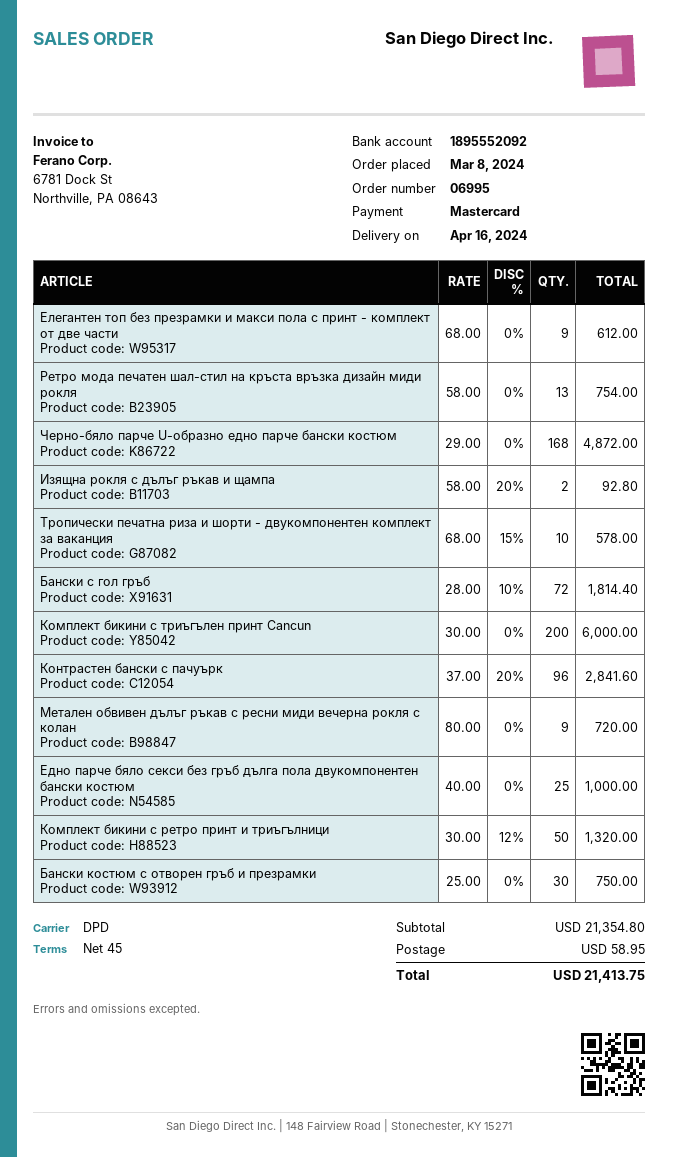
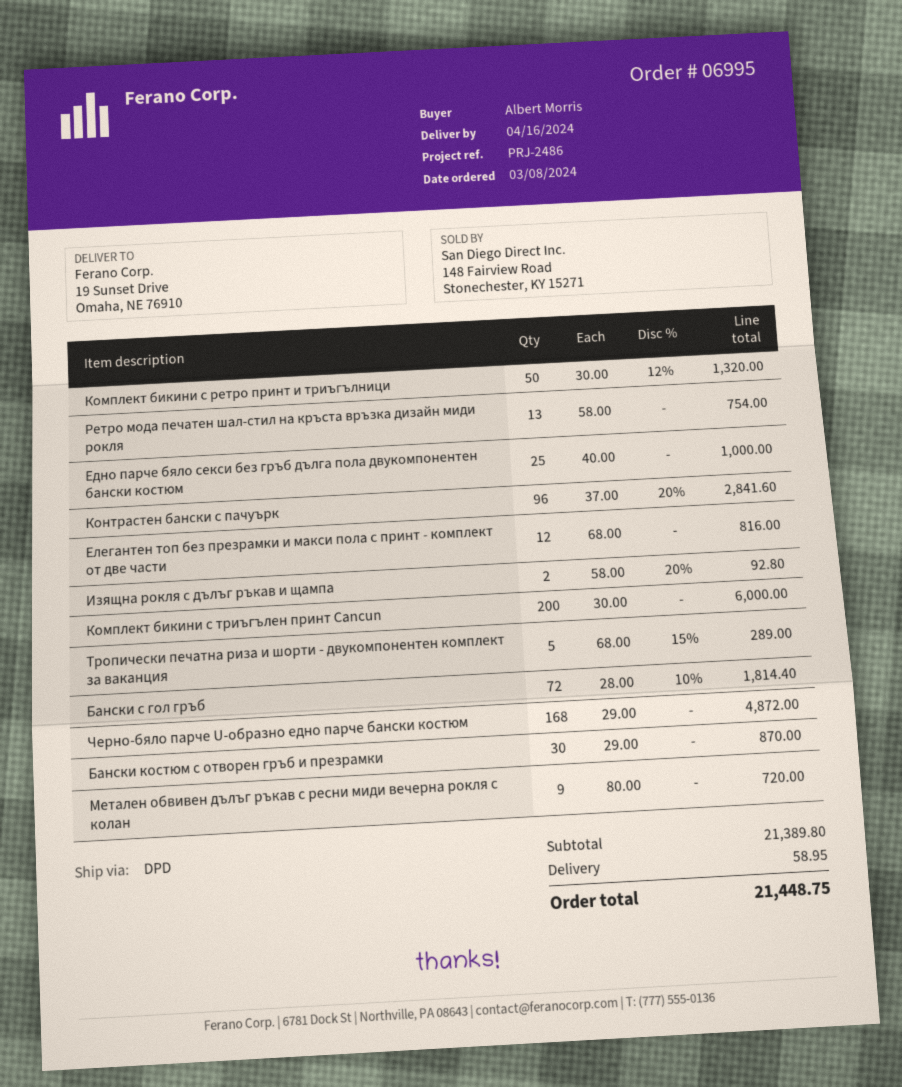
Елегантен топ без презрамки и макси пола с принт - комплект от две части: 9 x 68.00 = 612.00 -> 12 x 68.00 = 816.00
Тропически печатна риза и шорти - двукомпонентен комплект за ваканция: 10 x 68.00 - 15% = 578.00 -> 5 x 68.00 - 15% = 289.00
Бански костюм с отворен гръб и презрамки: 30 x 25.00 = 750.00 -> 30 x 29.00 = 870.00
subtotal: 21354.80 -> 21389.80
total: 21413.75 -> 21448.75

